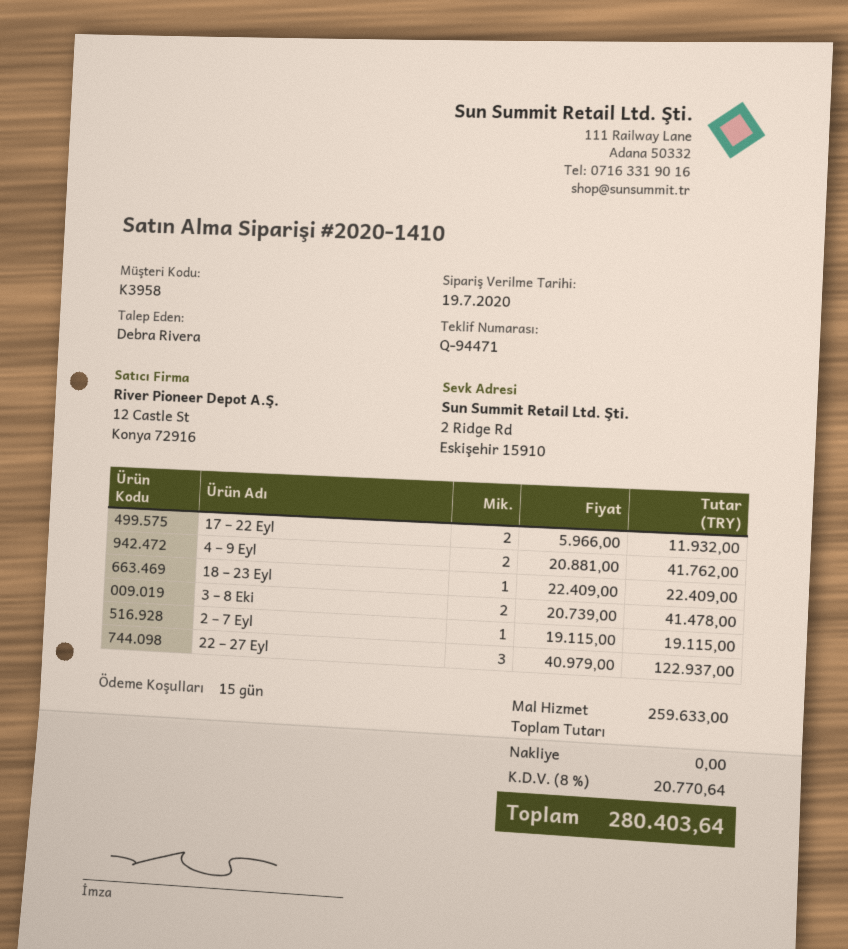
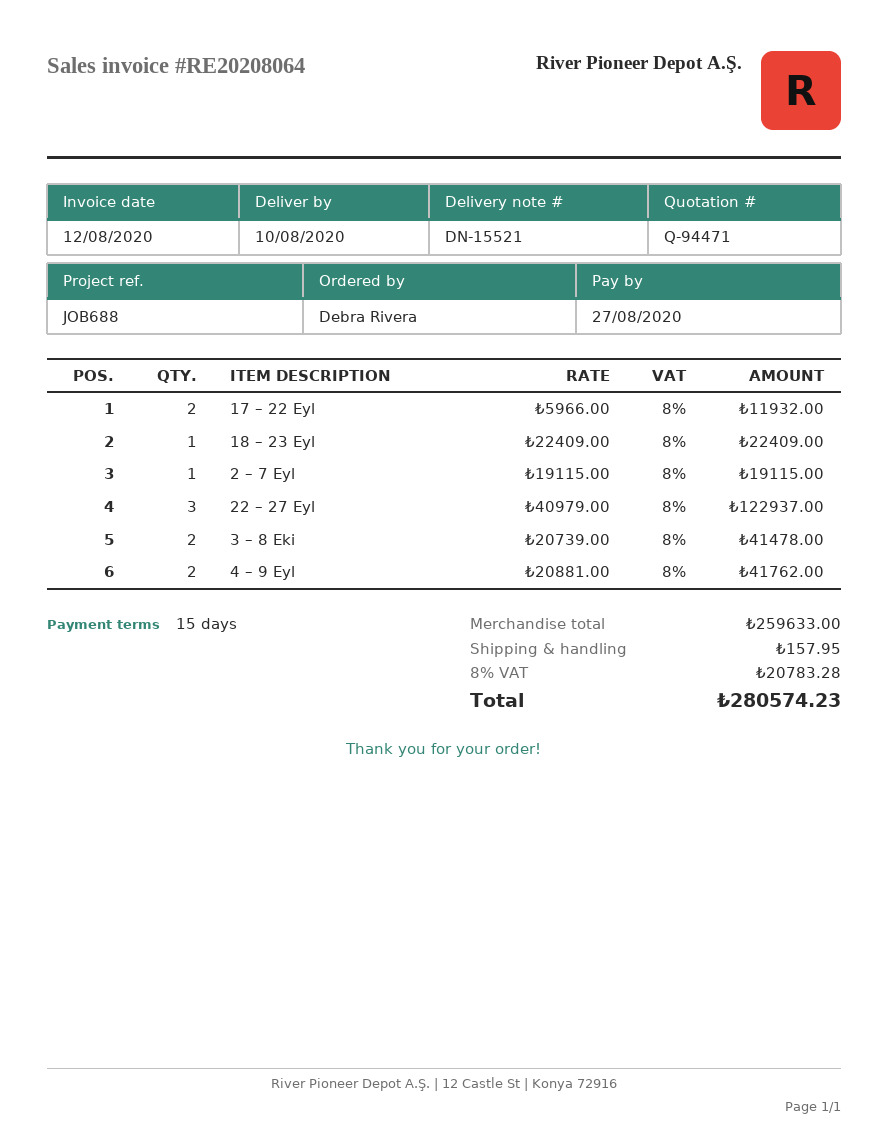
shipping: 0.00 -> 157.95
tax: 8% = 20770.64 -> 8% = 20783.28
total: 280403.64 -> 280574.23

